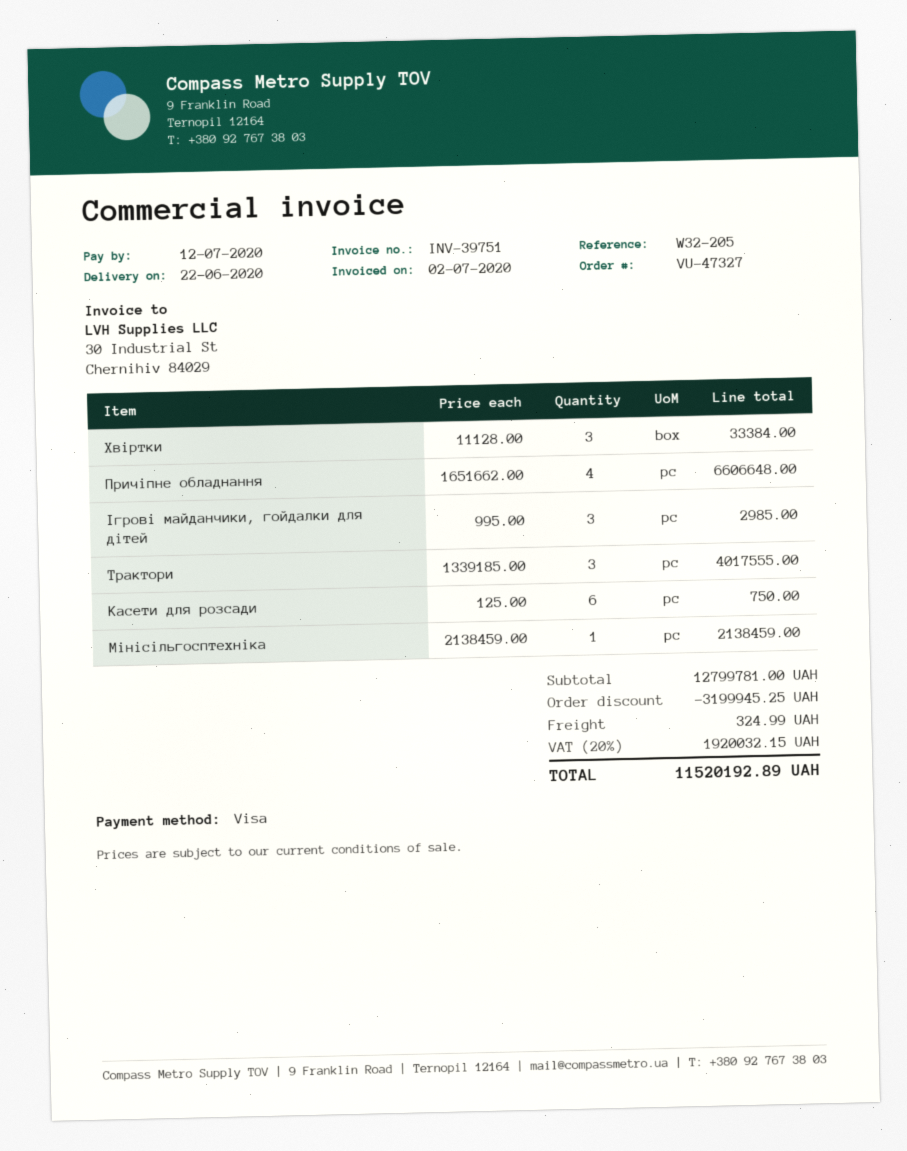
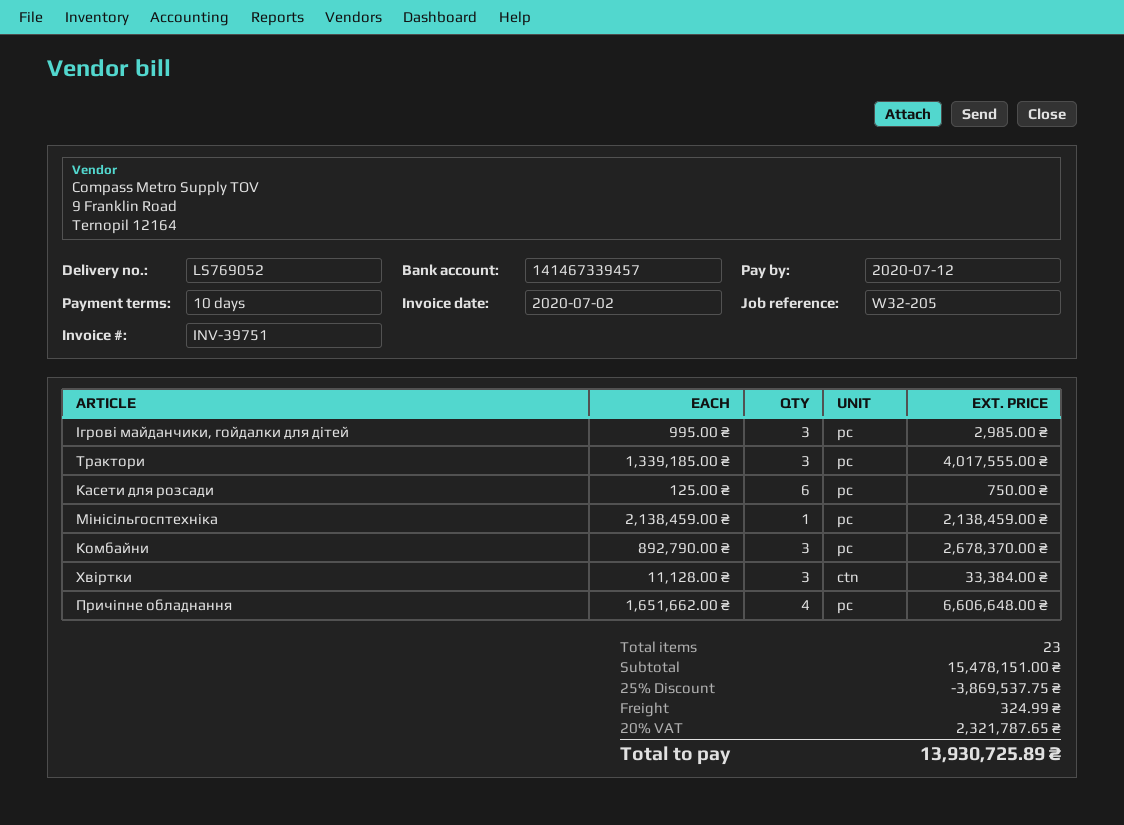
Комбайни: none -> 3 x 892790.00 = 2678370.00
subtotal: 12799781.00 -> 15478151.00
discount: 3199945.25 -> 3869537.75
tax: 20% = 1920032.15 -> 20% = 2321787.65
total: 11520192.89 -> 13930725.89

